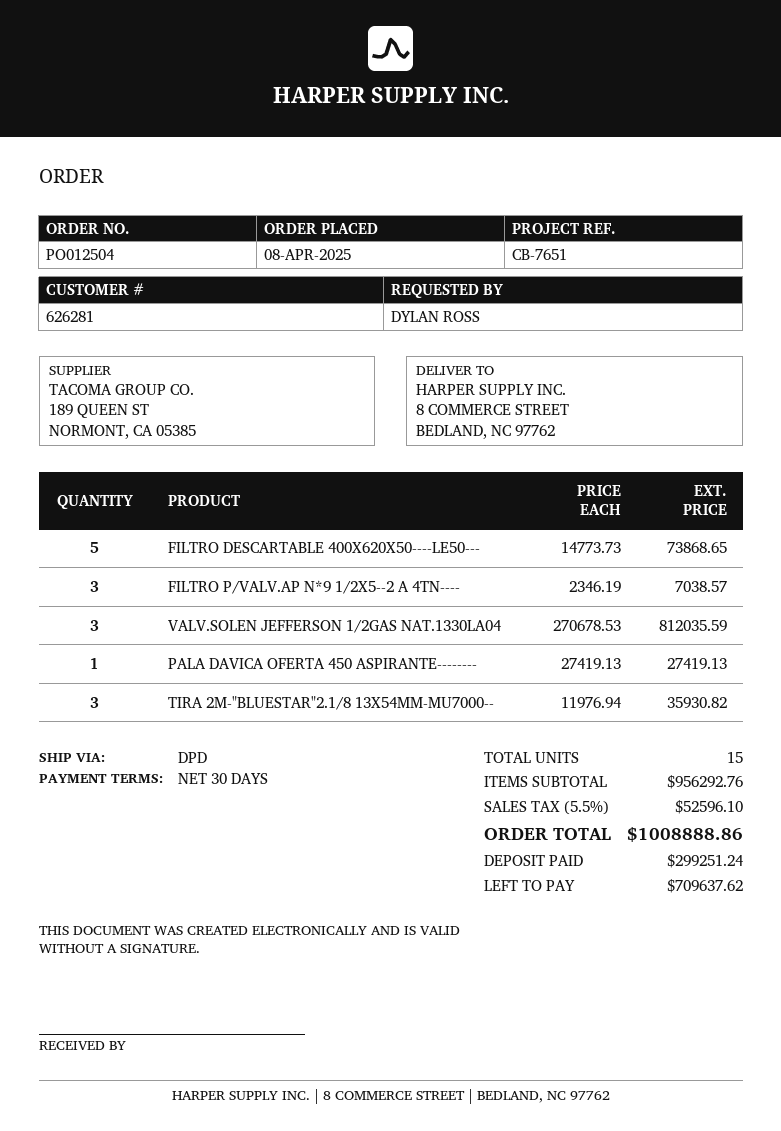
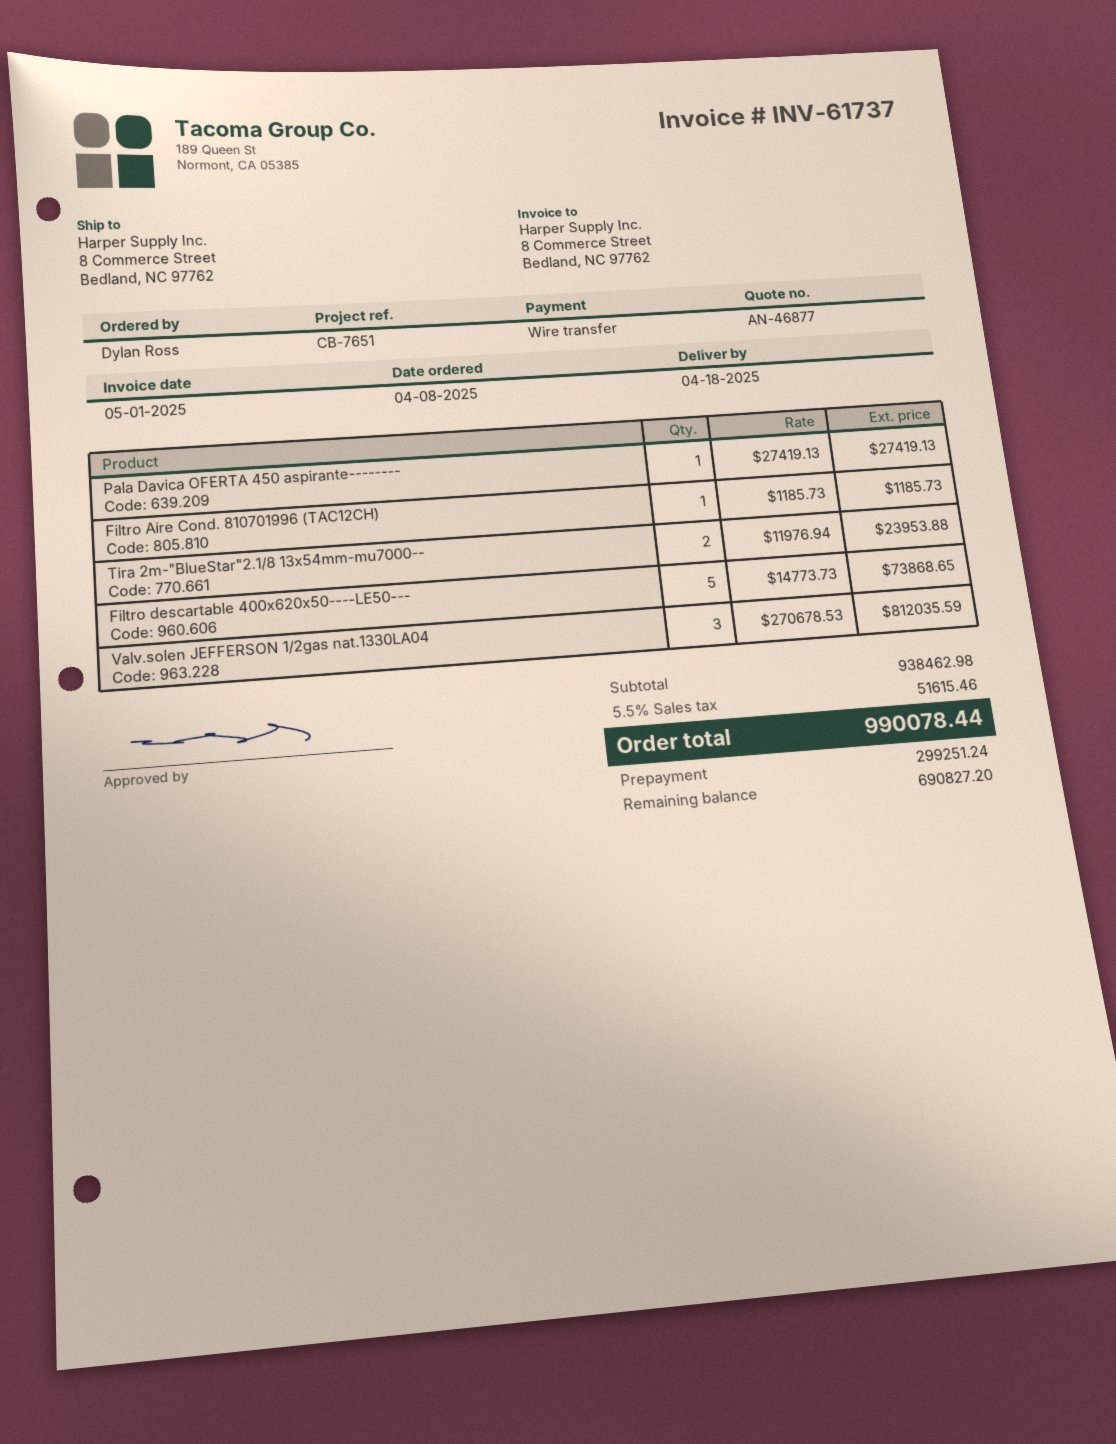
FILTRO P/VALV.AP N*9 1/2X5--2 A 4TN----: 3 x 2346.19 = 7038.57 -> none
TIRA 2M-"BLUESTAR"2.1/8 13X54MM-MU7000--: 3 x 11976.94 = 35930.82 -> 2 x 11976.94 = 23953.88
Filtro Aire Cond. 810701996 (TAC12CH): none -> 1 x 1185.73 = 1185.73
subtotal: 956292.76 -> 938462.98
tax: 5.5% = 52596.10 -> 5.5% = 51615.46
total: 1008888.86 -> 990078.44
balance: 709637.62 -> 690827.20

